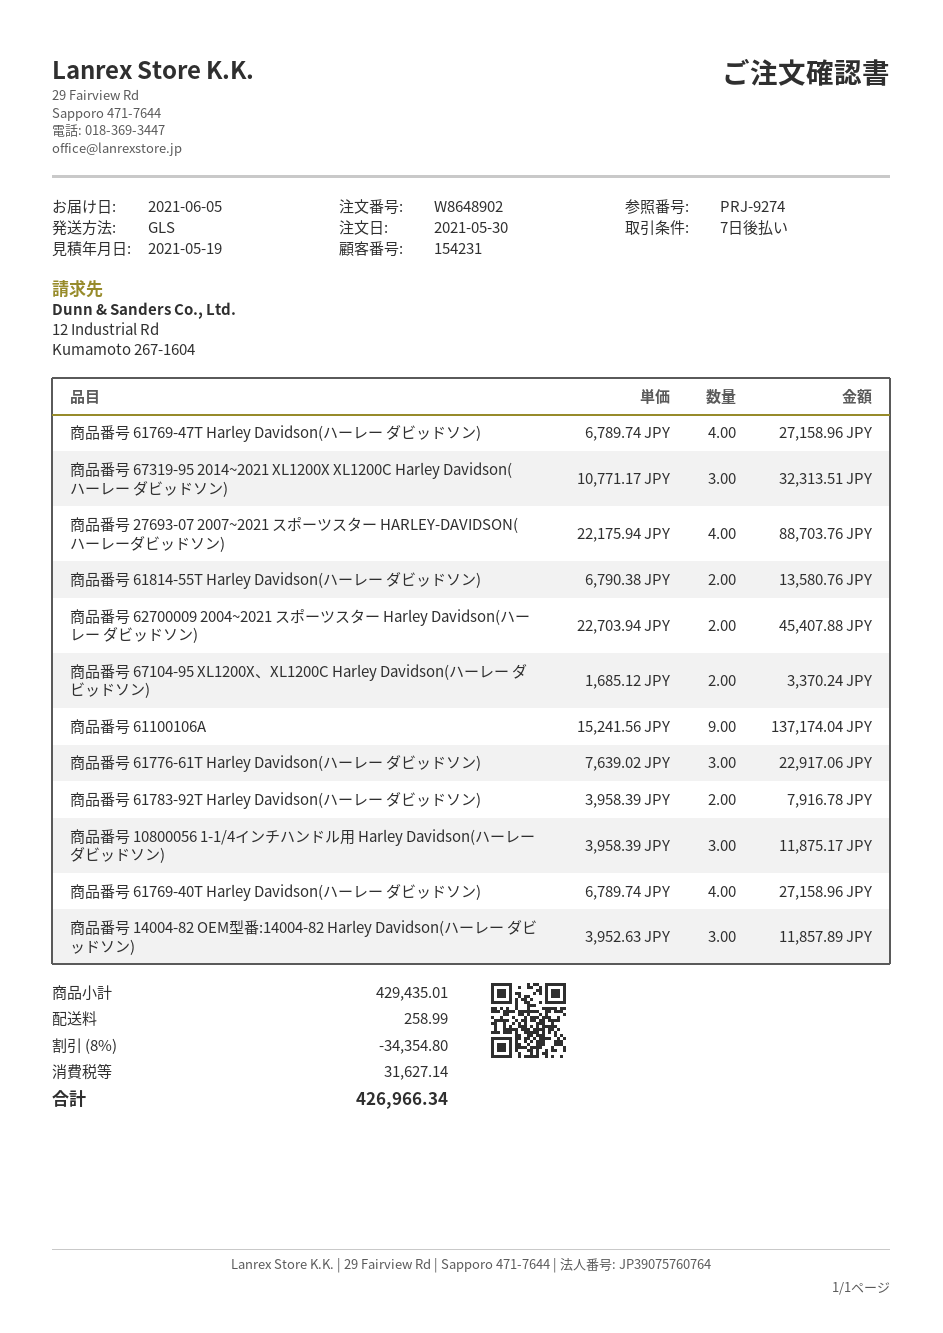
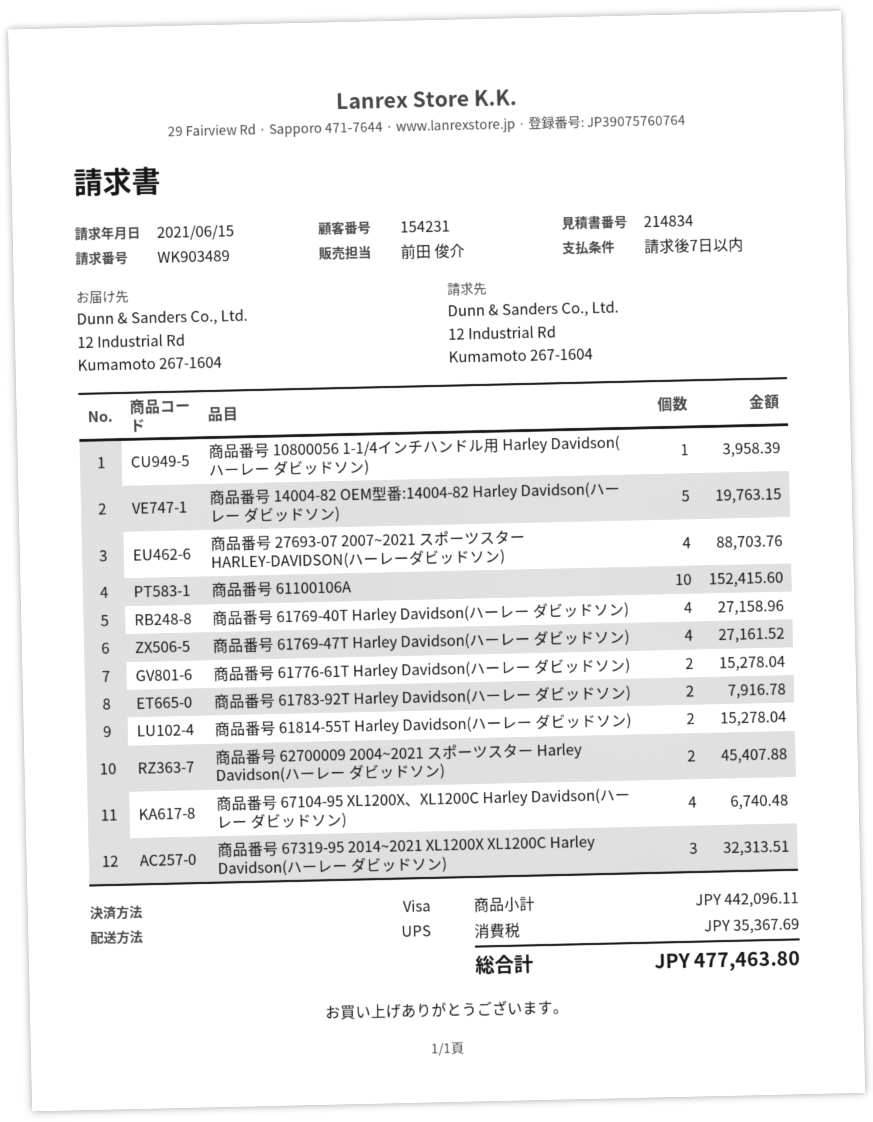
shipping method: GLS -> UPS
商品番号 61769-47T Harley Davidson(ハーレー ダビッドソン): 4 for 27158.96 -> 4 for 27161.52
商品番号 61814-55T Harley Davidson(ハーレー ダビッドソン): 2 for 13580.76 -> 2 for 15278.04
商品番号 67104-95 XL1200X、XL1200C Harley Davidson(ハーレー ダビッドソン): 2 for 3370.24 -> 4 for 6740.48
商品番号 61100106A: 9 for 137174.04 -> 10 for 152415.60
商品番号 61776-61T Harley Davidson(ハーレー ダビッドソン): 3 for 22917.06 -> 2 for 15278.04
商品番号 10800056 1-1/4インチハンドル用 Harley Davidson(ハーレー ダビッドソン): 3 for 11875.17 -> 1 for 3958.39
商品番号 14004-82 OEM型番:14004-82 Harley Davidson(ハーレー ダビッドソン): 3 for 11857.89 -> 5 for 19763.15
subtotal: 429435.01 -> 442096.11
discount: 8% = 34354.80 -> none
shipping: 258.99 -> none
tax: 31627.14 -> 35367.69
total: 426966.34 -> 477463.80

